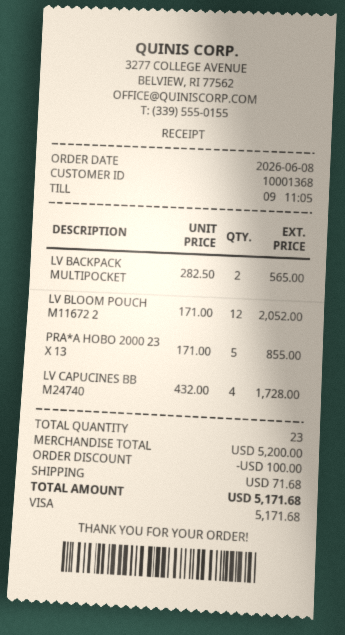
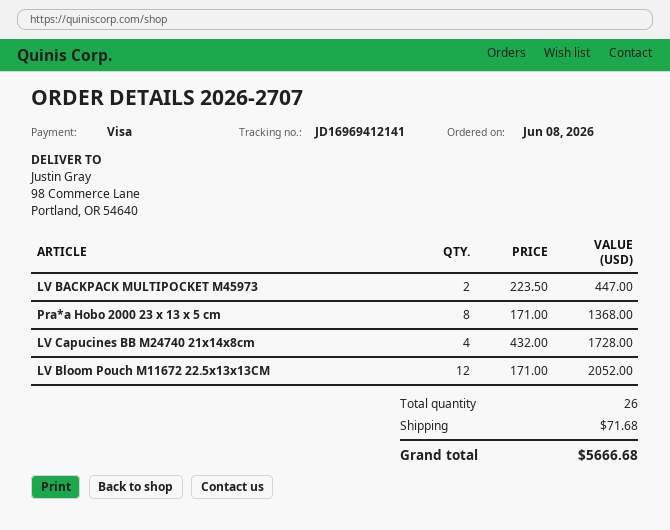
LV BACKPACK MULTIPOCKET: 2 x 282.50 = 565.00 -> 2 x 223.50 = 447.00
PRA*A HOBO 2000 23 X 13: 5 x 171.00 = 855.00 -> 8 x 171.00 = 1368.00
total quantity: 23 -> 26
discount: 100.00 -> none
total: 5171.68 -> 5666.68

